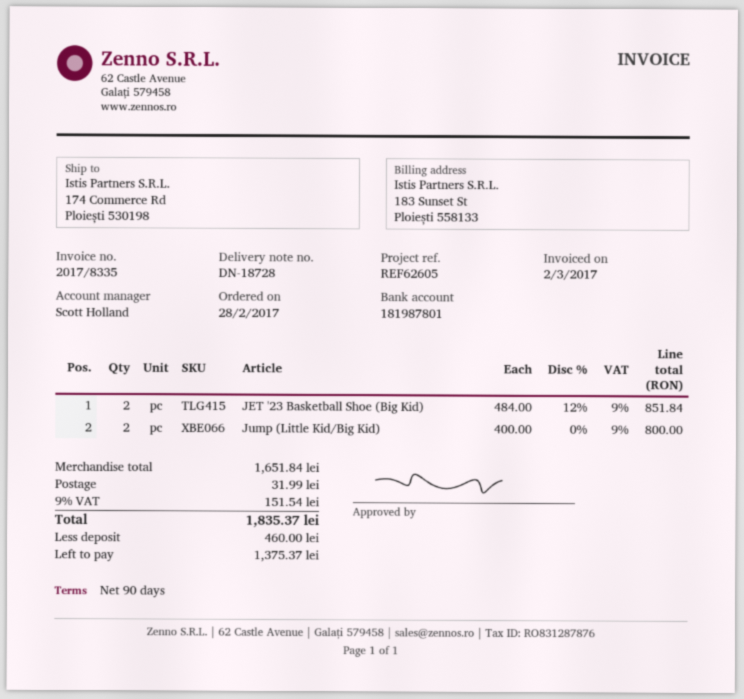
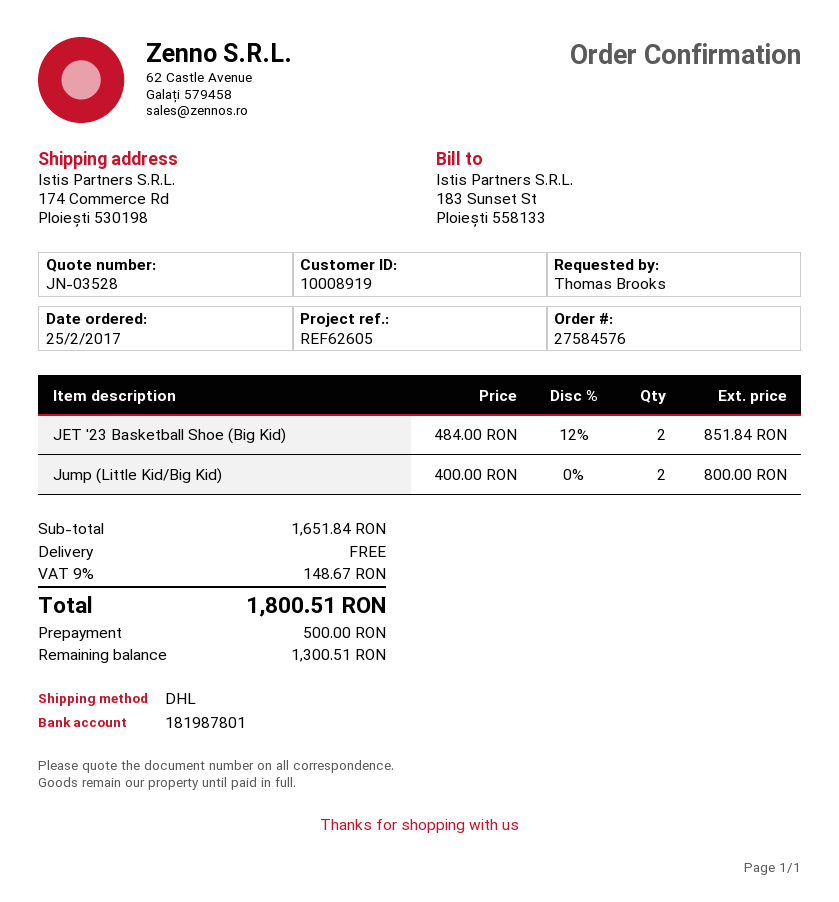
order date: 2017-02-28 -> 2017-02-25
shipping: 31.99 -> 0.00
tax: 9% = 151.54 -> 9% = 148.67
total: 1835.37 -> 1800.51
deposit: 460.00 -> 500.00
balance: 1375.37 -> 1300.51

